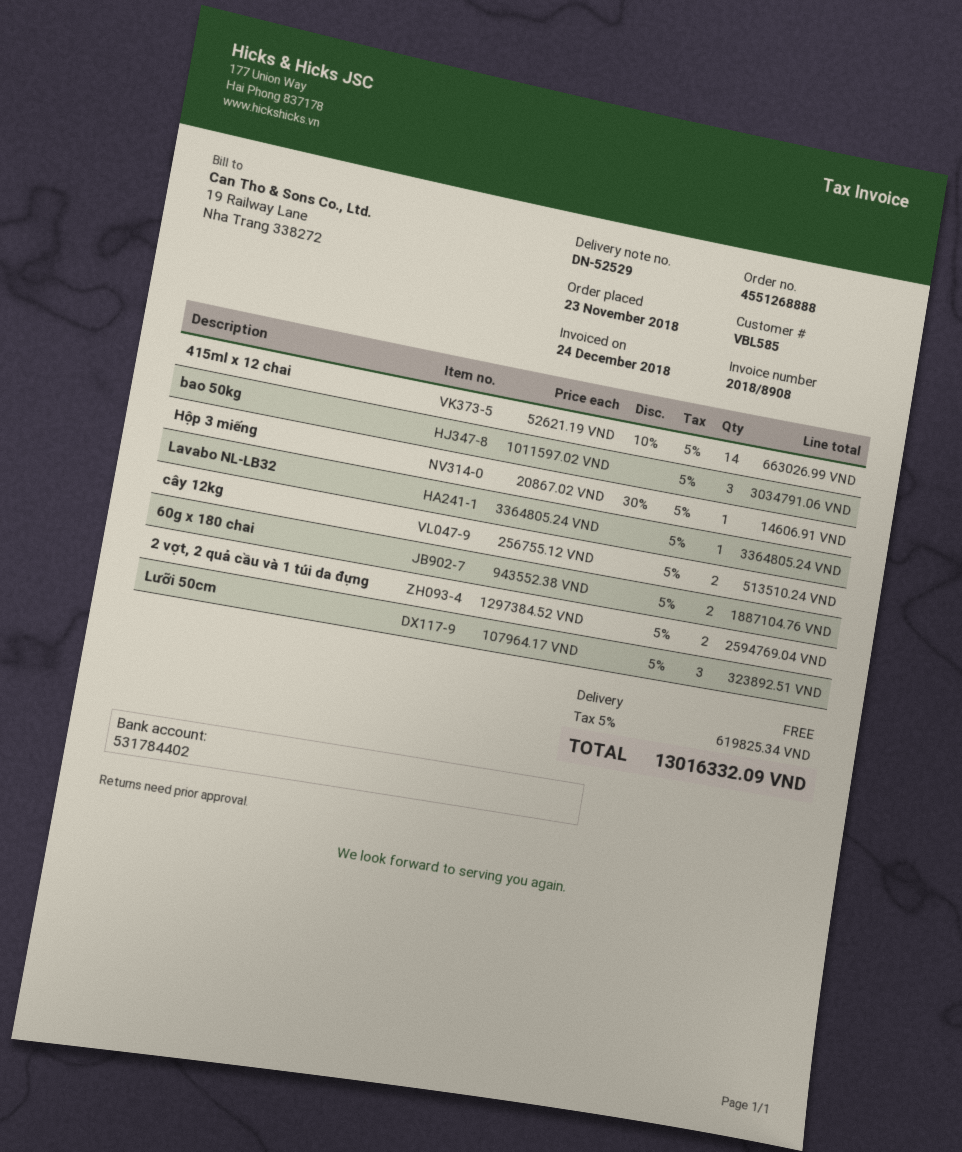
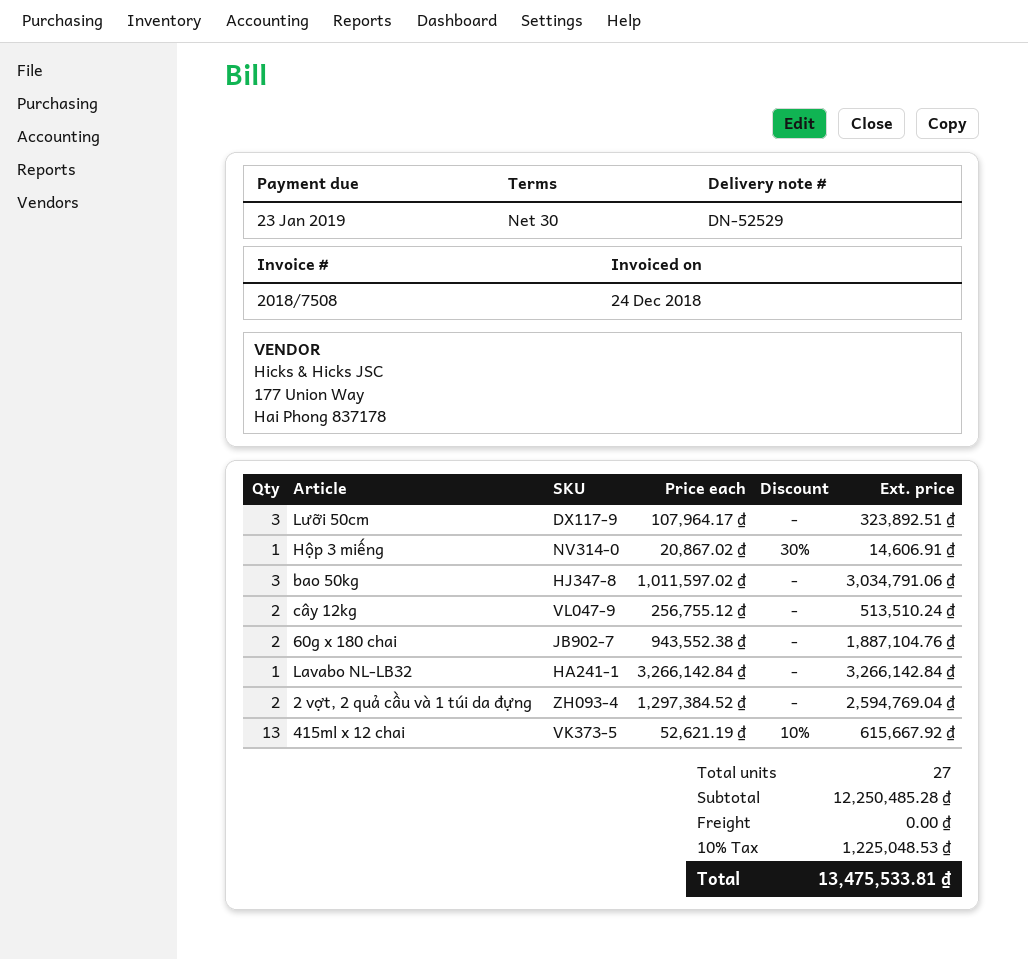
invoice number: 2018/8908 -> 2018/7508
415ml x 12 chai: 14 x 52621.19 - 10% = 663026.99 -> 13 x 52621.19 - 10% = 615667.92
Lavabo NL-LB32: 1 x 3364805.24 = 3364805.24 -> 1 x 3266142.84 = 3266142.84
tax: 5% = 619825.34 -> 10% = 1225048.53
total: 13016332.09 -> 13475533.81

